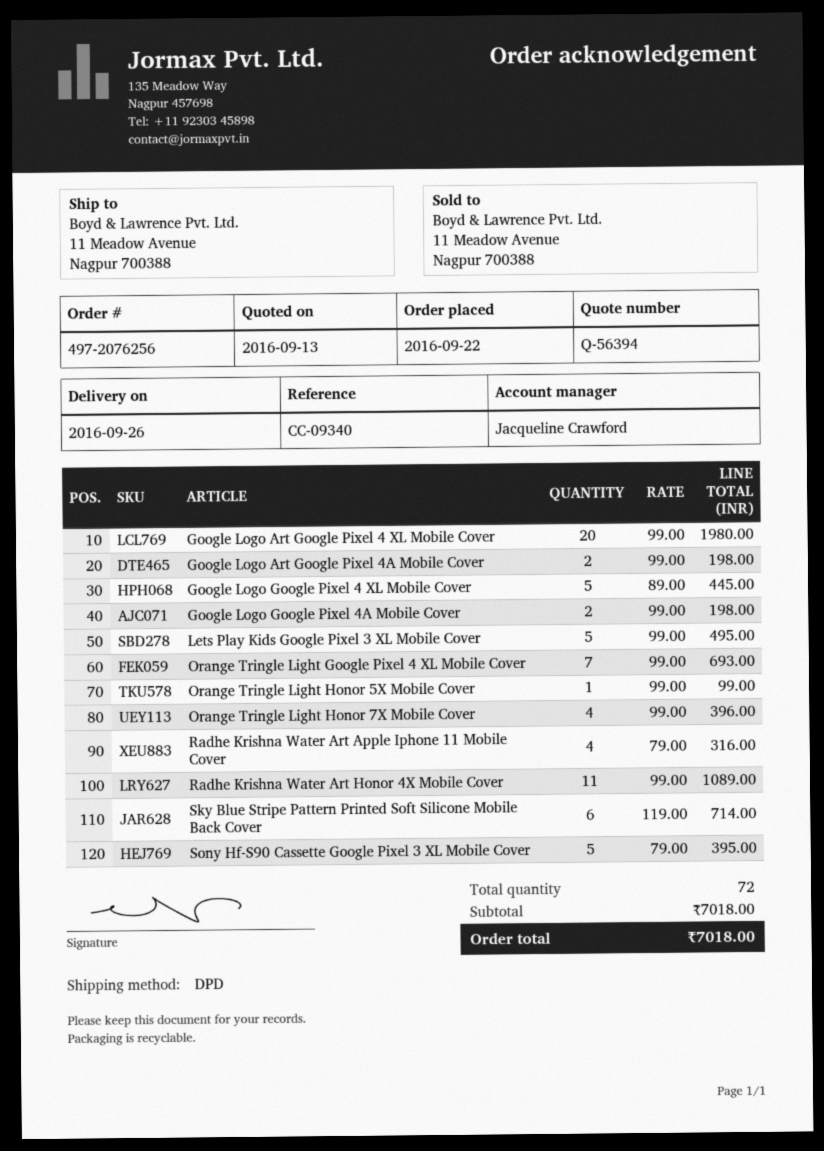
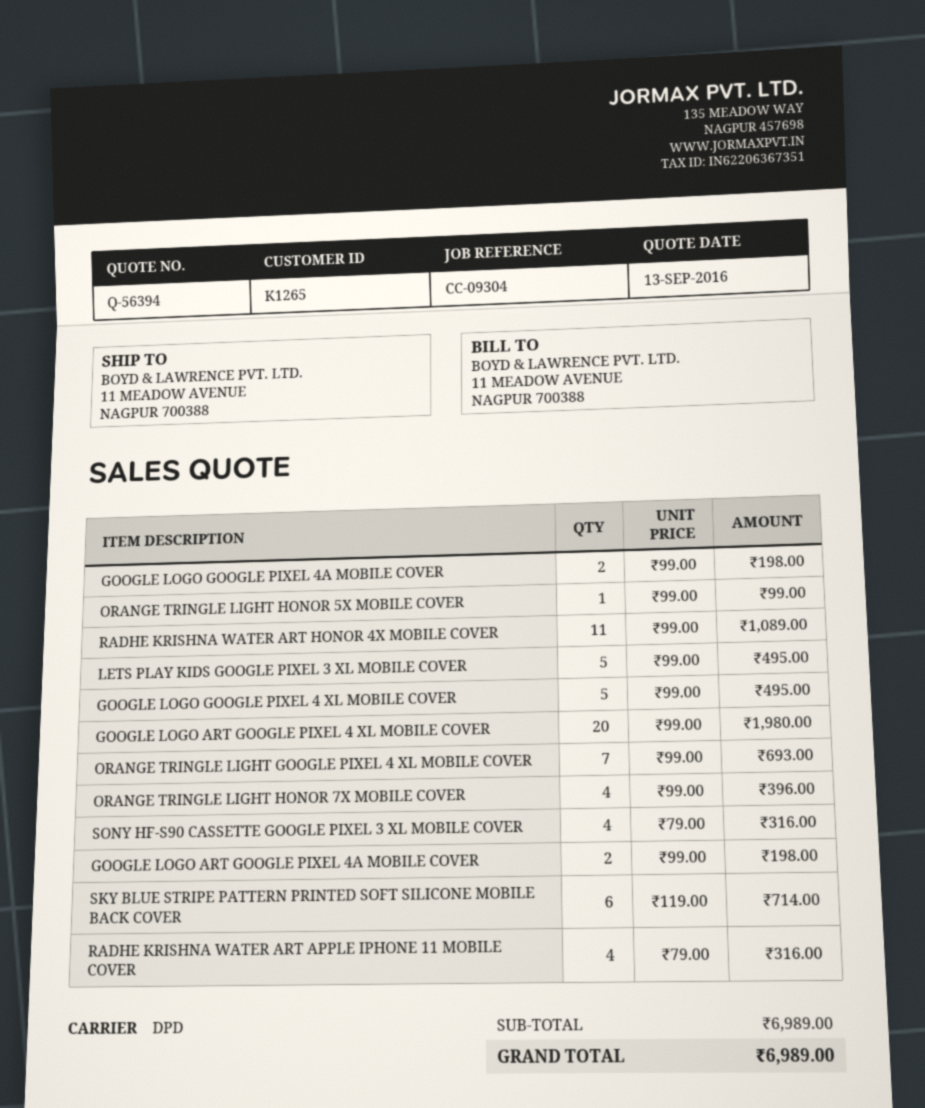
reference: CC-09340 -> CC-09304
Google Logo Google Pixel 4 XL Mobile Cover: 5 x 89.00 = 445.00 -> 5 x 99.00 = 495.00
Sony Hf-S90 Cassette Google Pixel 3 XL Mobile Cover: 5 x 79.00 = 395.00 -> 4 x 79.00 = 316.00
subtotal: 7018.00 -> 6989.00
total: 7018.00 -> 6989.00

